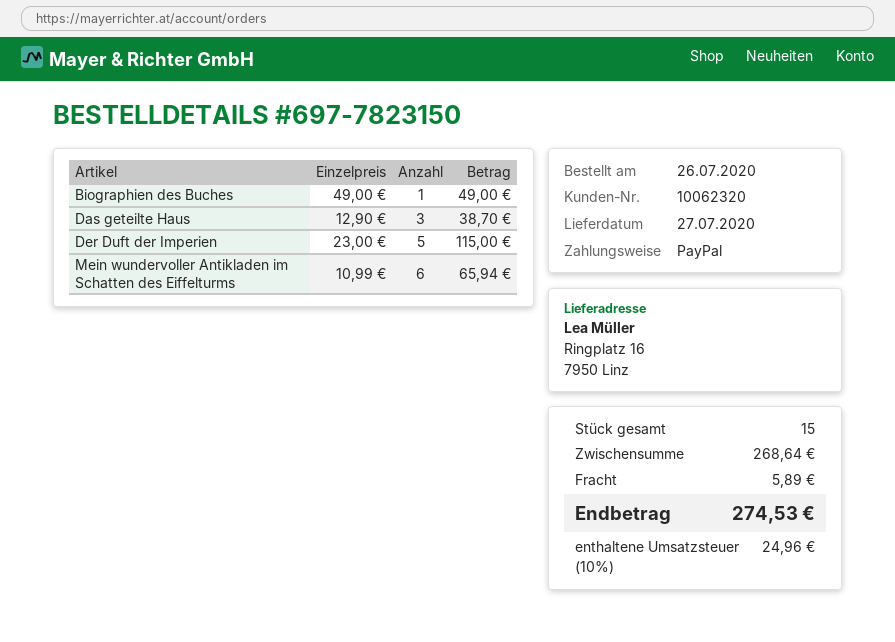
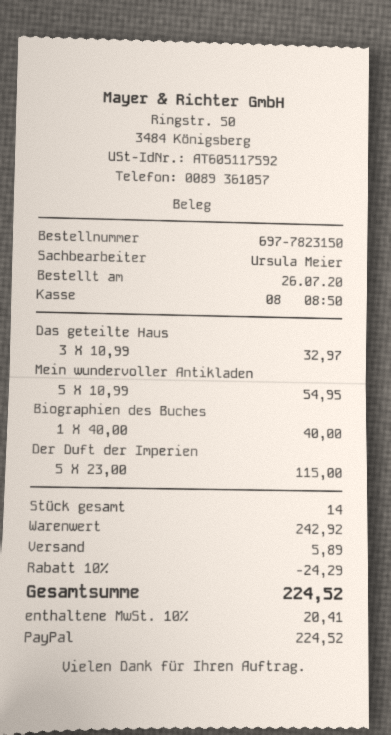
Biographien des Buches: 1 x 49.00 = 49.00 -> 1 x 40.00 = 40.00
Das geteilte Haus: 3 x 12.90 = 38.70 -> 3 x 10.99 = 32.97
Mein wundervoller Antikladen im Schatten des Eiffelturms: 6 x 10.99 = 65.94 -> 5 x 10.99 = 54.95
total quantity: 15 -> 14
subtotal: 268.64 -> 242.92
discount: none -> 10% = 24.29
tax: 10% = 24.96 -> 10% = 20.41
total: 274.53 -> 224.52

